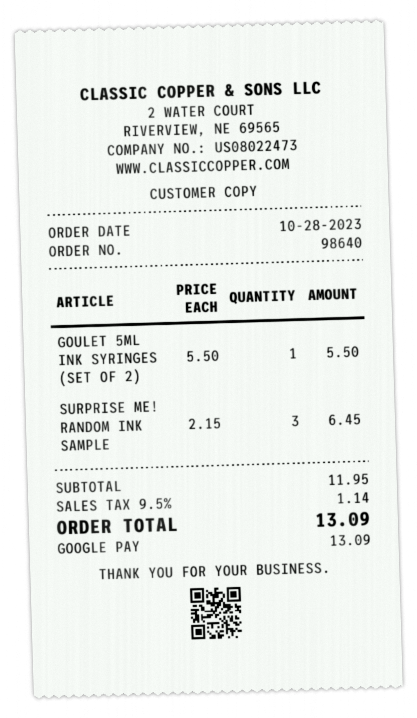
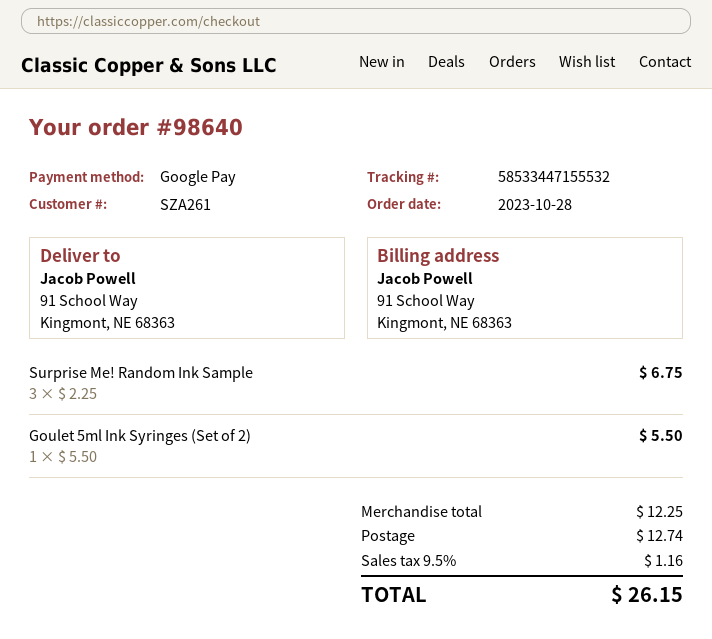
SURPRISE ME! RANDOM INK SAMPLE: 3 x 2.15 = 6.45 -> 3 x 2.25 = 6.75
subtotal: 11.95 -> 12.25
shipping: none -> 12.74
tax: 9.5% = 1.14 -> 9.5% = 1.16
total: 13.09 -> 26.15

